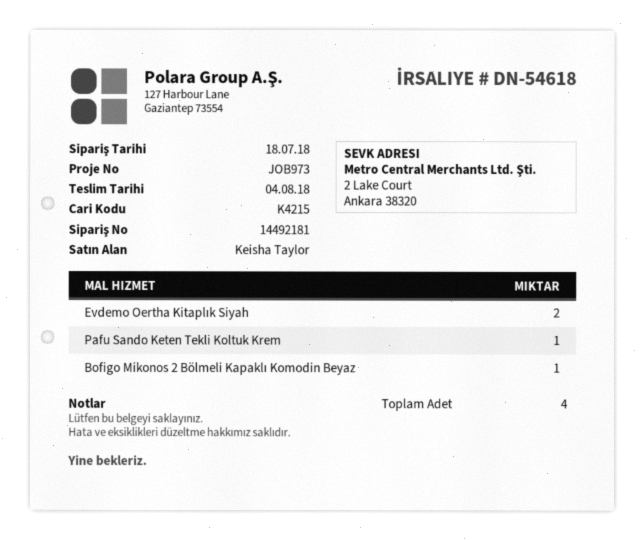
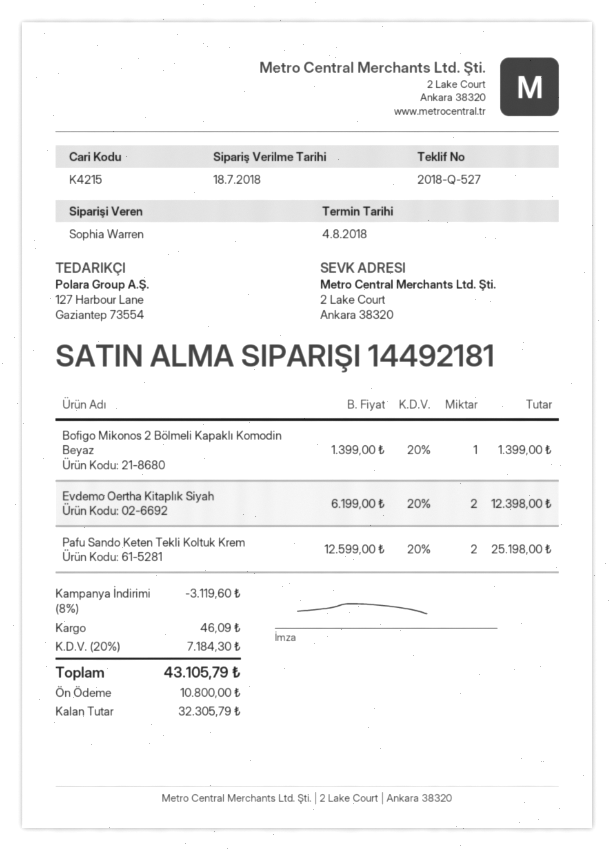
ordered by: Keisha Taylor -> Sophia Warren
Pafu Sando Keten Tekli Koltuk Krem: 1 -> 2

